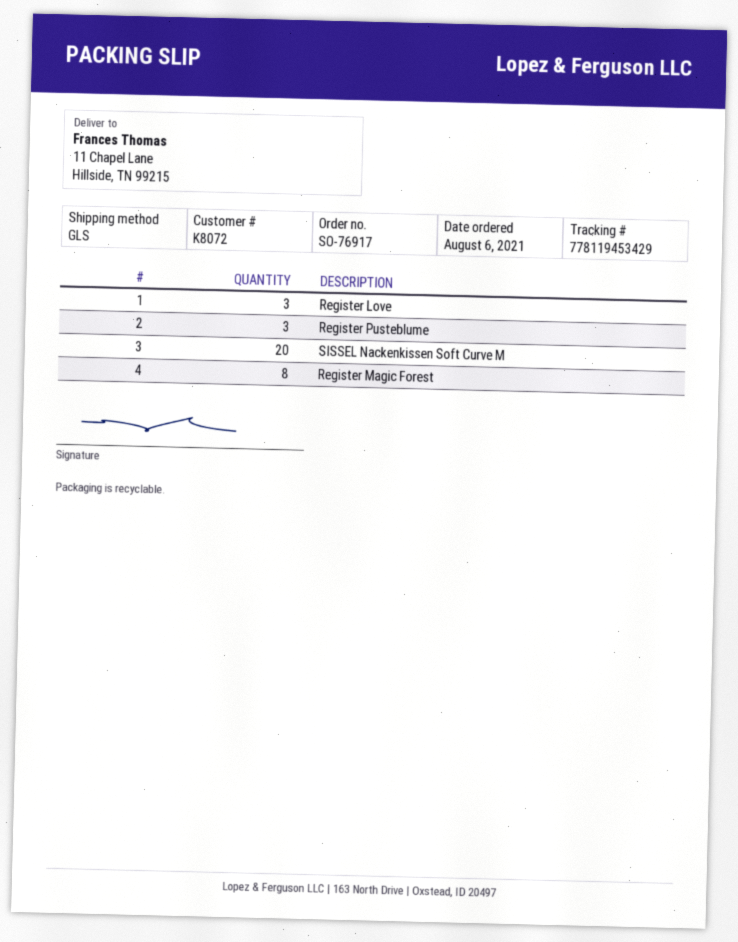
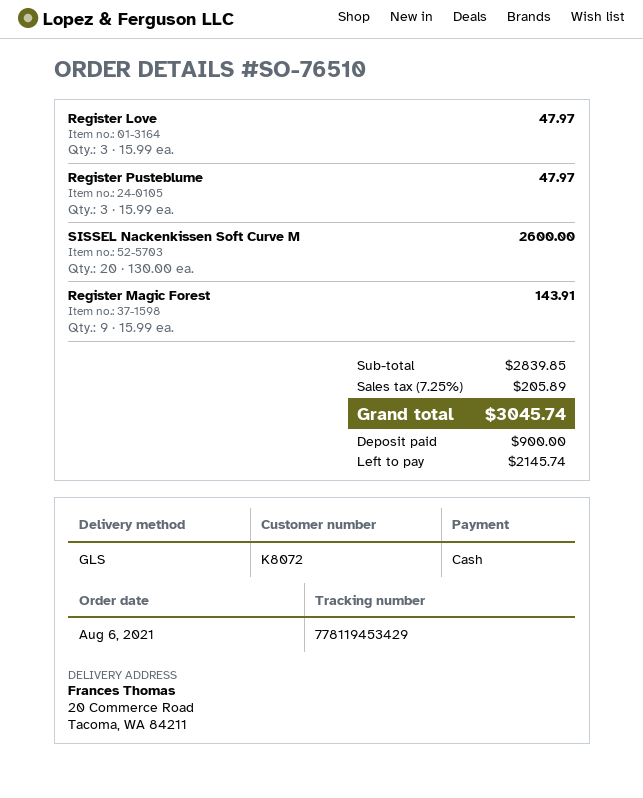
order number: SO-76917 -> SO-76510
ship to: 11 Chapel Lane, Hillside, TN 99215 -> 20 Commerce Road, Tacoma, WA 84211
Register Magic Forest: 8 -> 9

